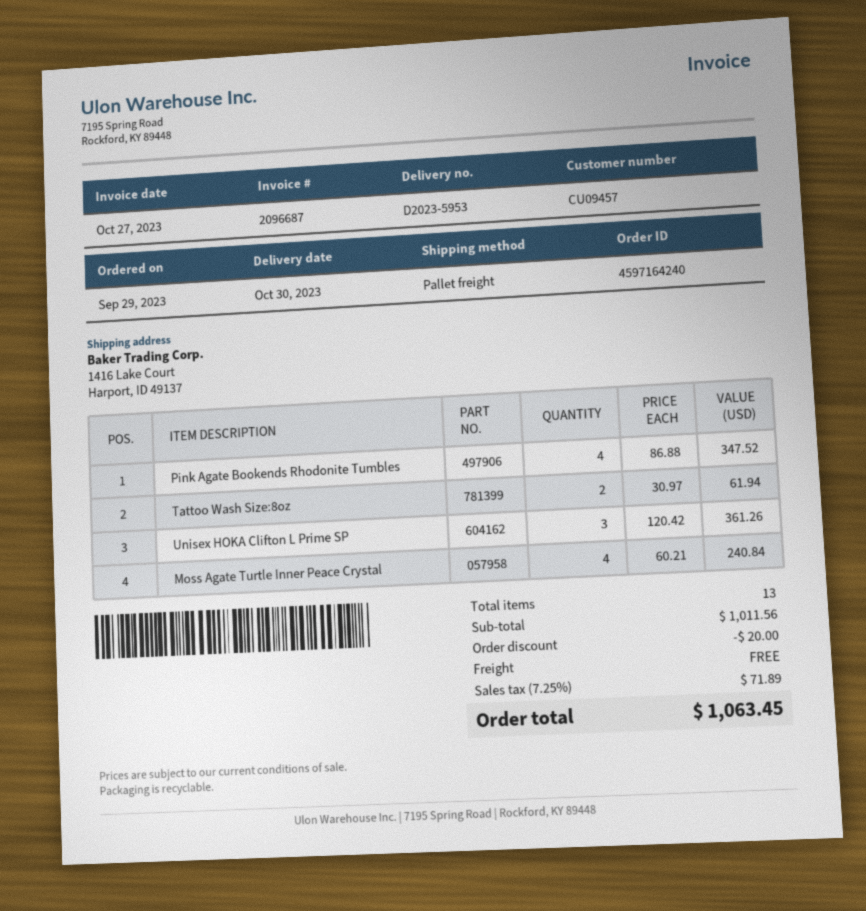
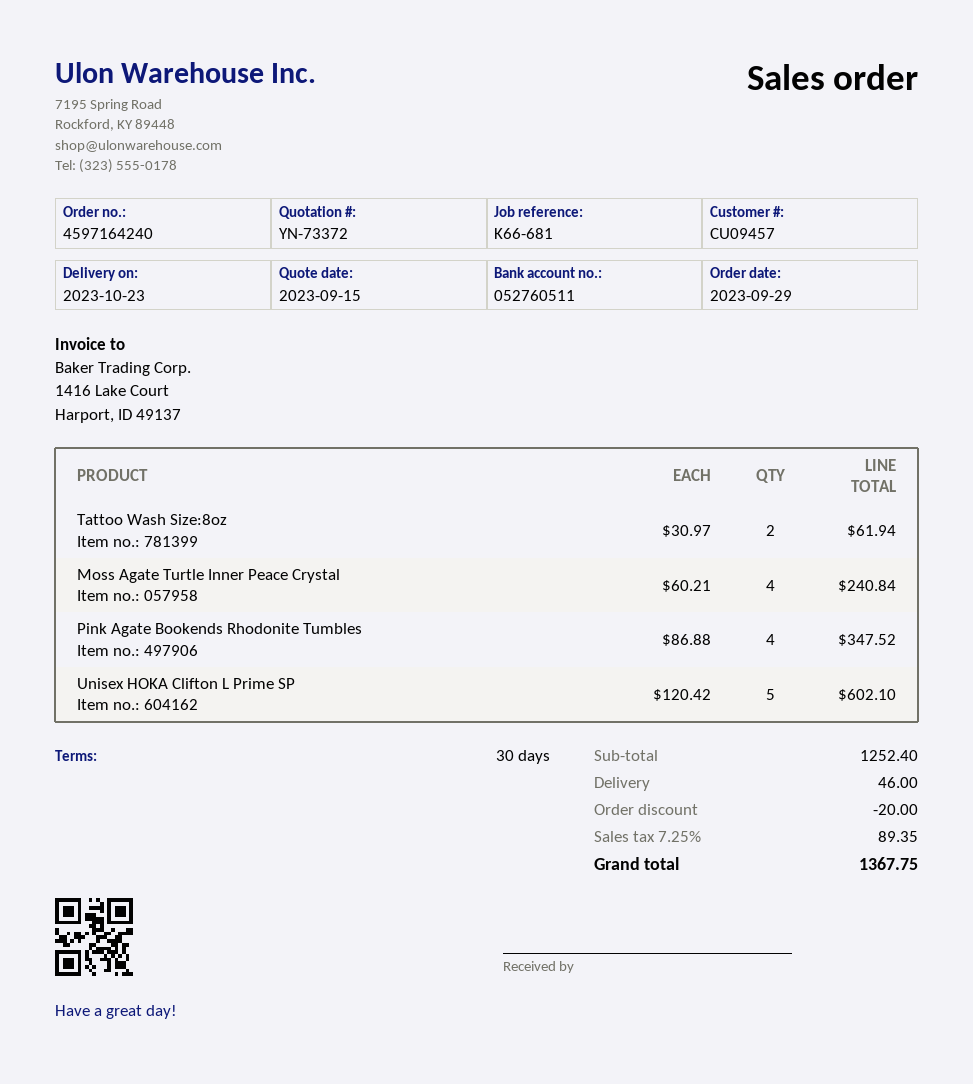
delivery date: 2023-10-30 -> 2023-10-23
Unisex HOKA Clifton L Prime SP: 3 x 120.42 = 361.26 -> 5 x 120.42 = 602.10
subtotal: 1011.56 -> 1252.40
shipping: 0.00 -> 46.00
tax: 7.25% = 71.89 -> 7.25% = 89.35
total: 1063.45 -> 1367.75

